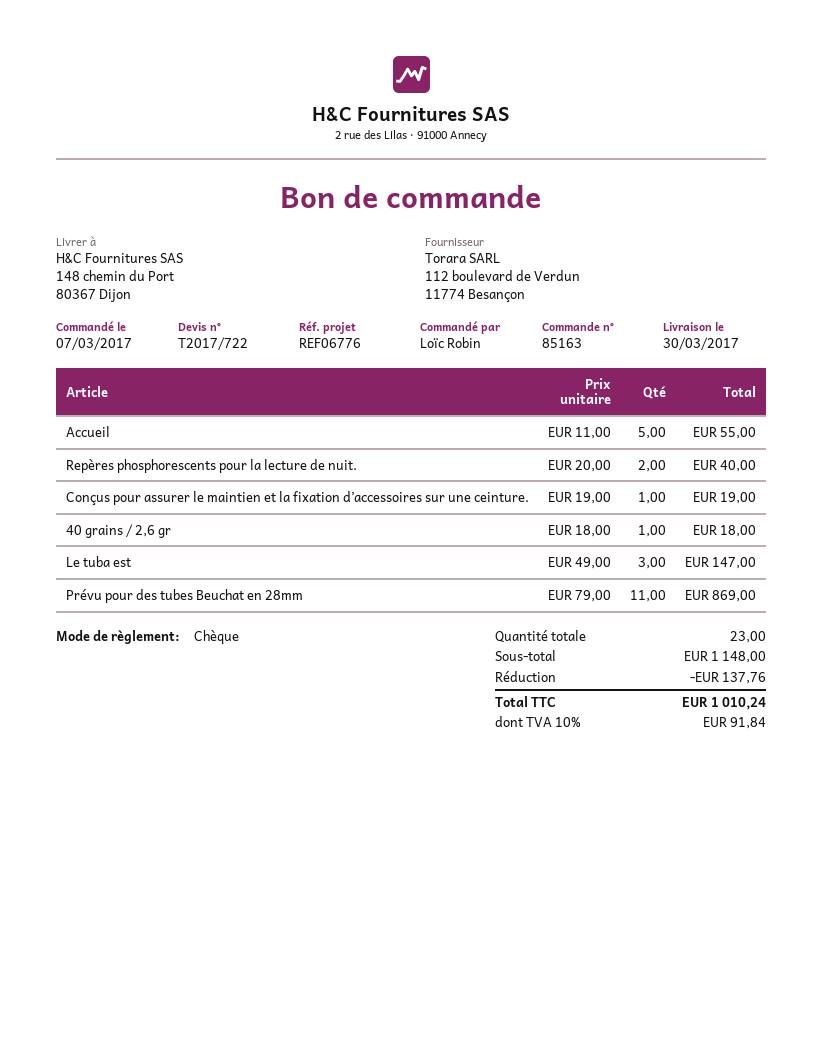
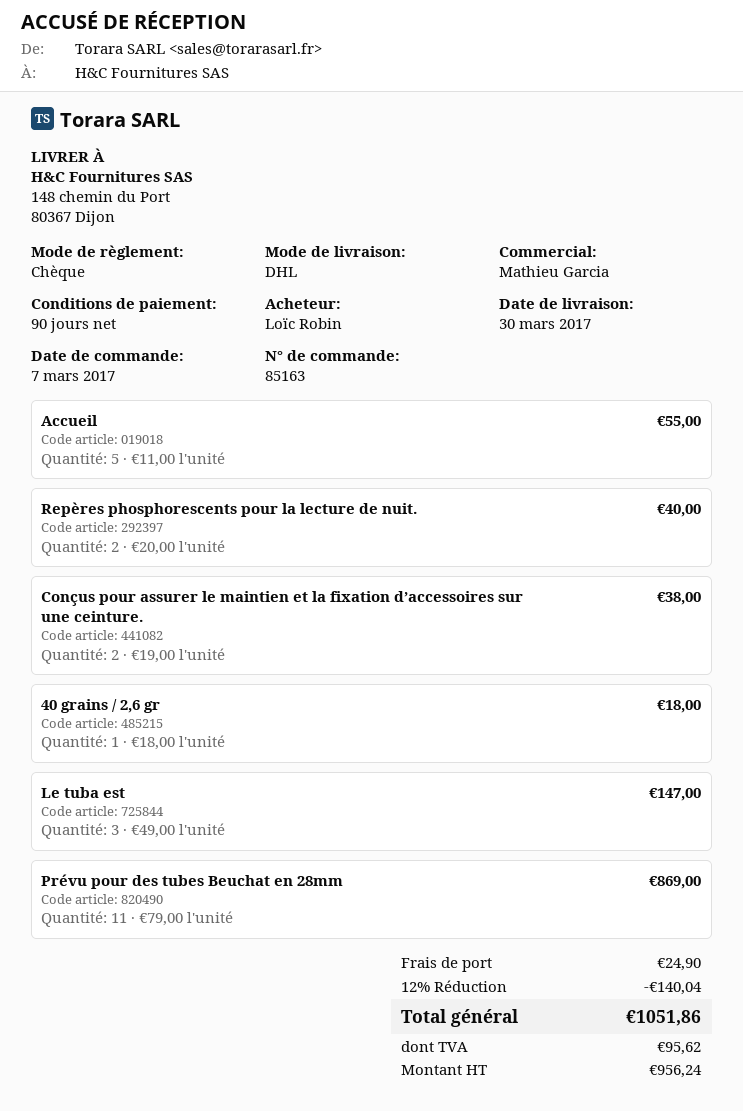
Conçus pour assurer le maintien et la fixation d’accessoires sur une ceinture.: 1 x 19.00 = 19.00 -> 2 x 19.00 = 38.00
discount: 137.76 -> 140.04
shipping: none -> 24.90
tax: 91.84 -> 95.62
total: 1010.24 -> 1051.86

